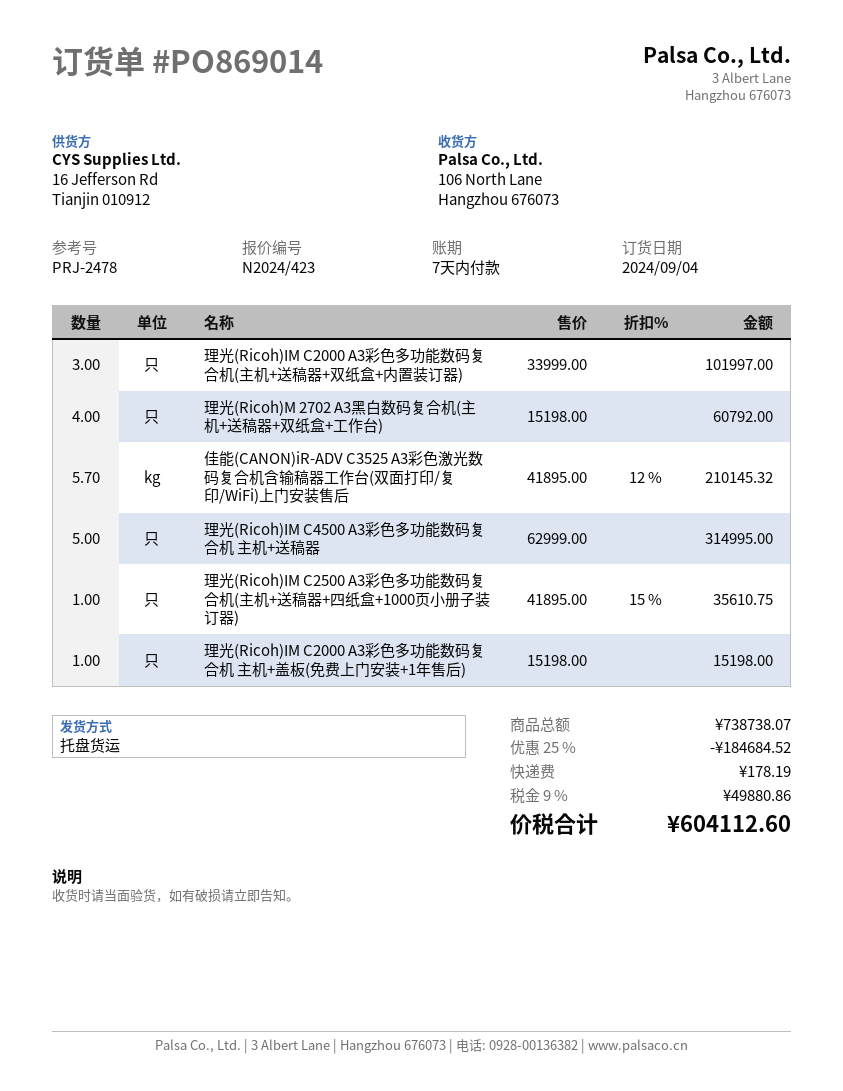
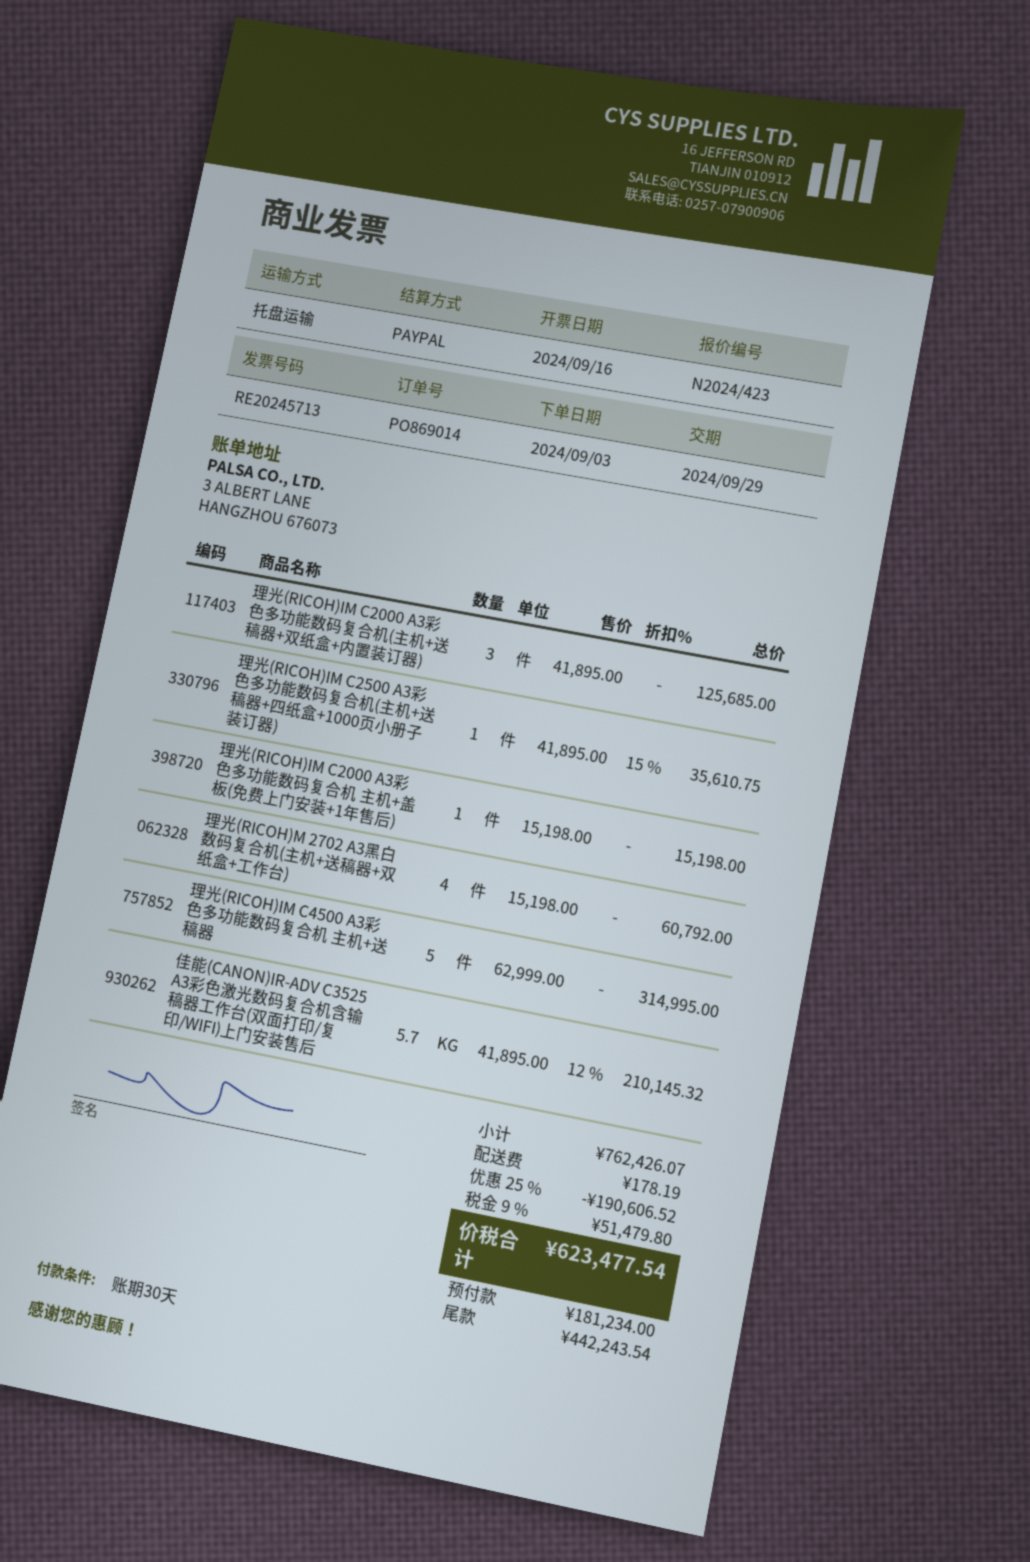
order date: 2024-09-04 -> 2024-09-03
payment terms: 7 days -> 30 days
理光(Ricoh)IM C2000 A3彩色多功能数码复合机(主机+送稿器+双纸盒+内置装订器): 3 x 33999.00 = 101997.00 -> 3 x 41895.00 = 125685.00
subtotal: 738738.07 -> 762426.07
discount: 25% = 184684.52 -> 25% = 190606.52
tax: 9% = 49880.86 -> 9% = 51479.80
total: 604112.60 -> 623477.54

